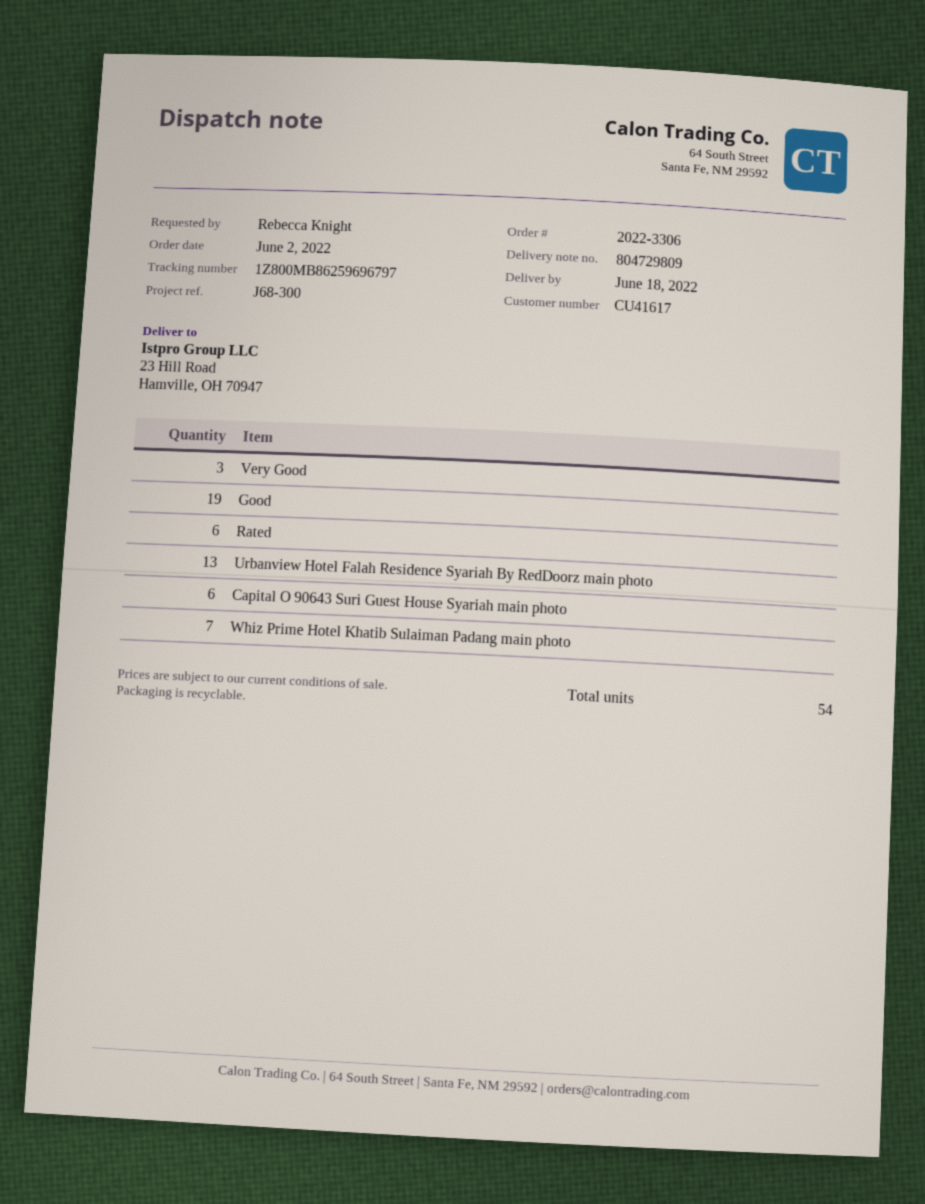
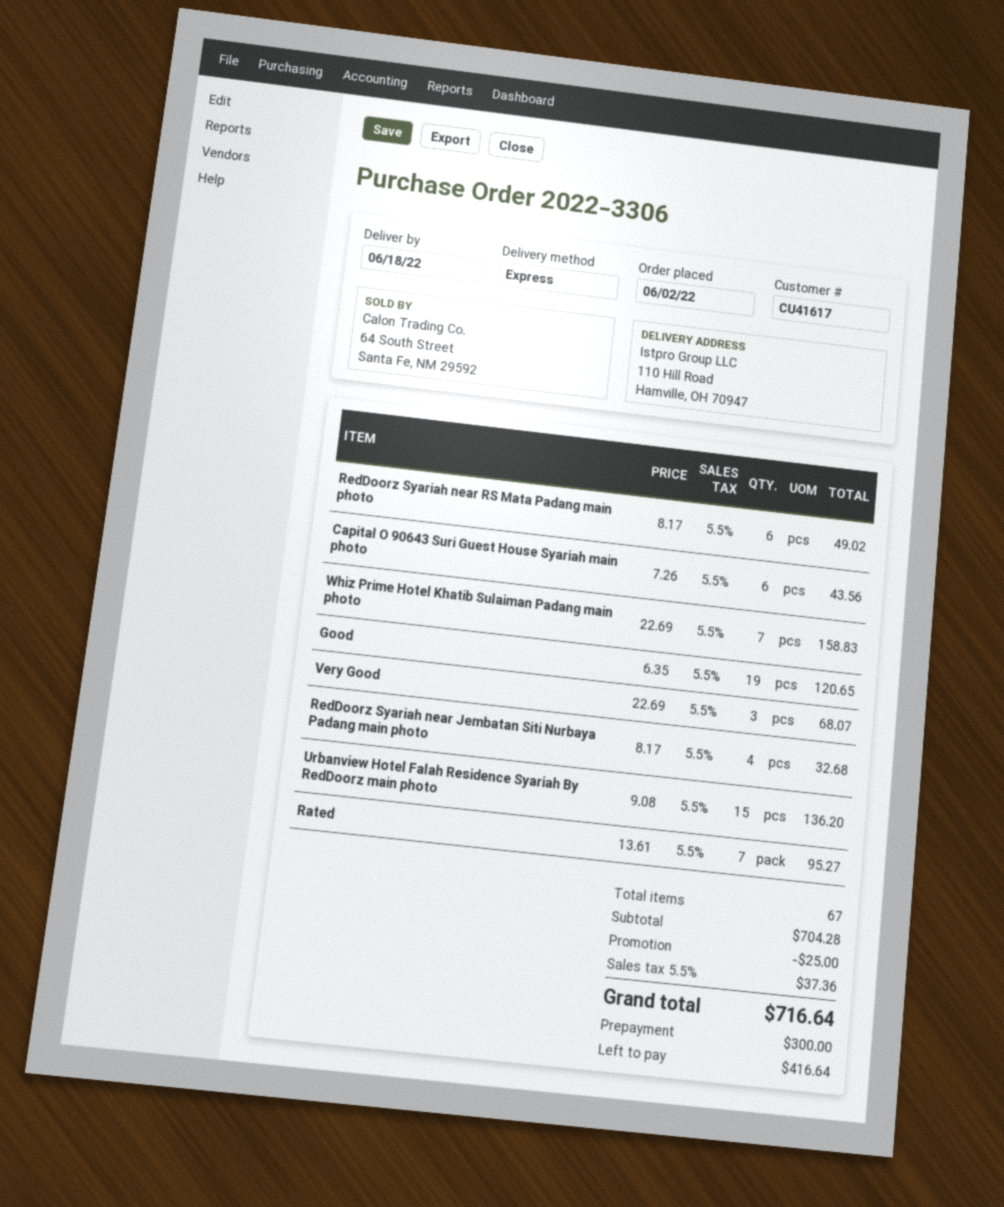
ship to: 23 Hill Road, Hamville, OH 70947 -> 110 Hill Road, Hamville, OH 70947
Rated: 6 -> 7
Urbanview Hotel Falah Residence Syariah By RedDoorz main photo: 13 -> 15
RedDoorz Syariah near RS Mata Padang main photo: none -> 6
RedDoorz Syariah near Jembatan Siti Nurbaya Padang main photo: none -> 4
total quantity: 54 -> 67

